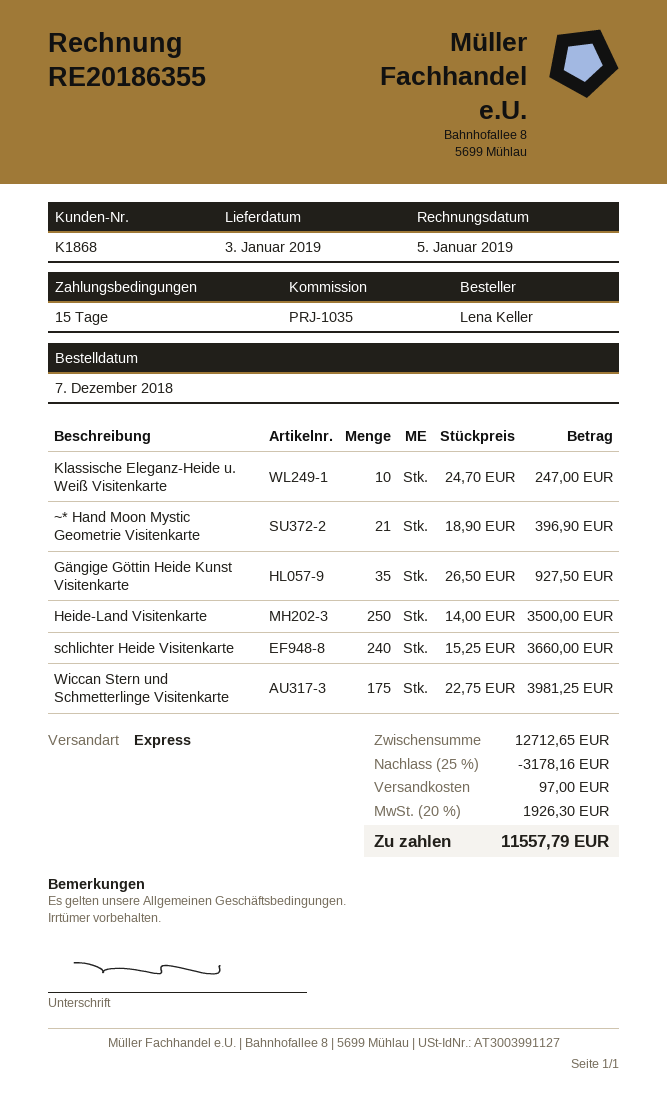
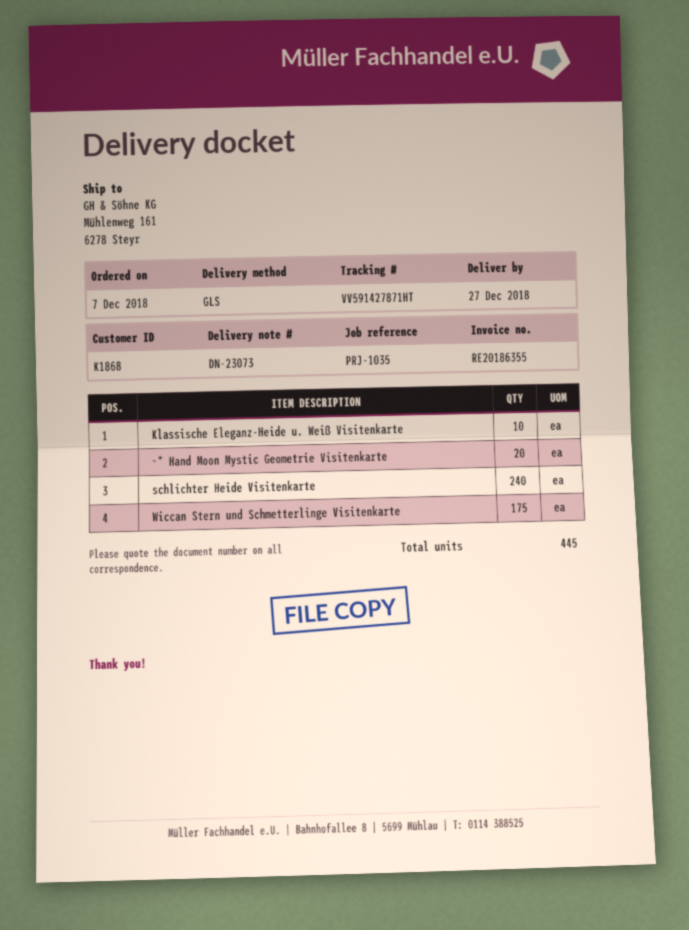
delivery date: 2019-01-03 -> 2018-12-27
shipping method: express -> GLS
~* Hand Moon Mystic Geometrie Visitenkarte: 21 -> 20
Gängige Göttin Heide Kunst Visitenkarte: 35 -> none
Heide-Land Visitenkarte: 250 -> none

